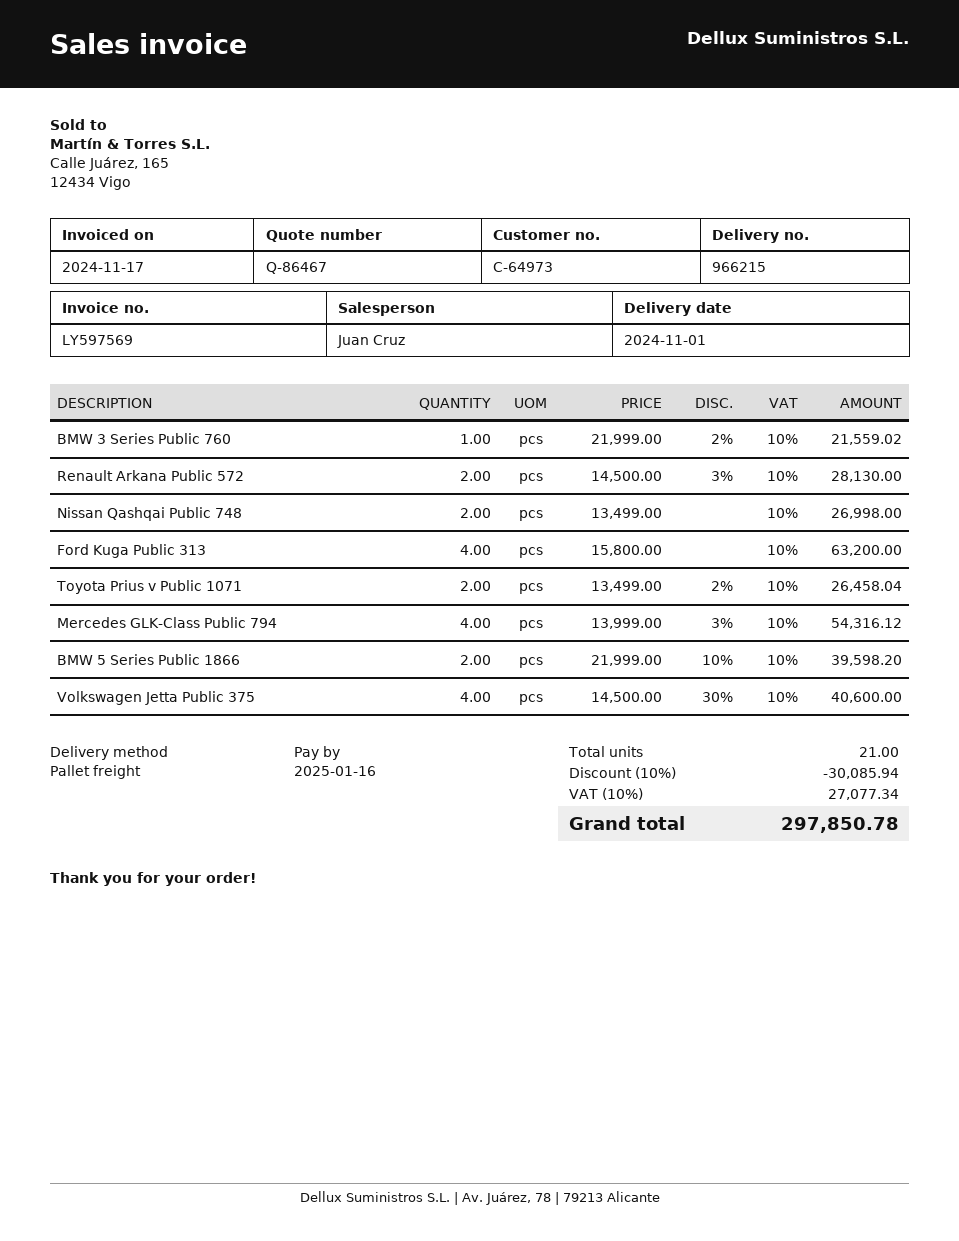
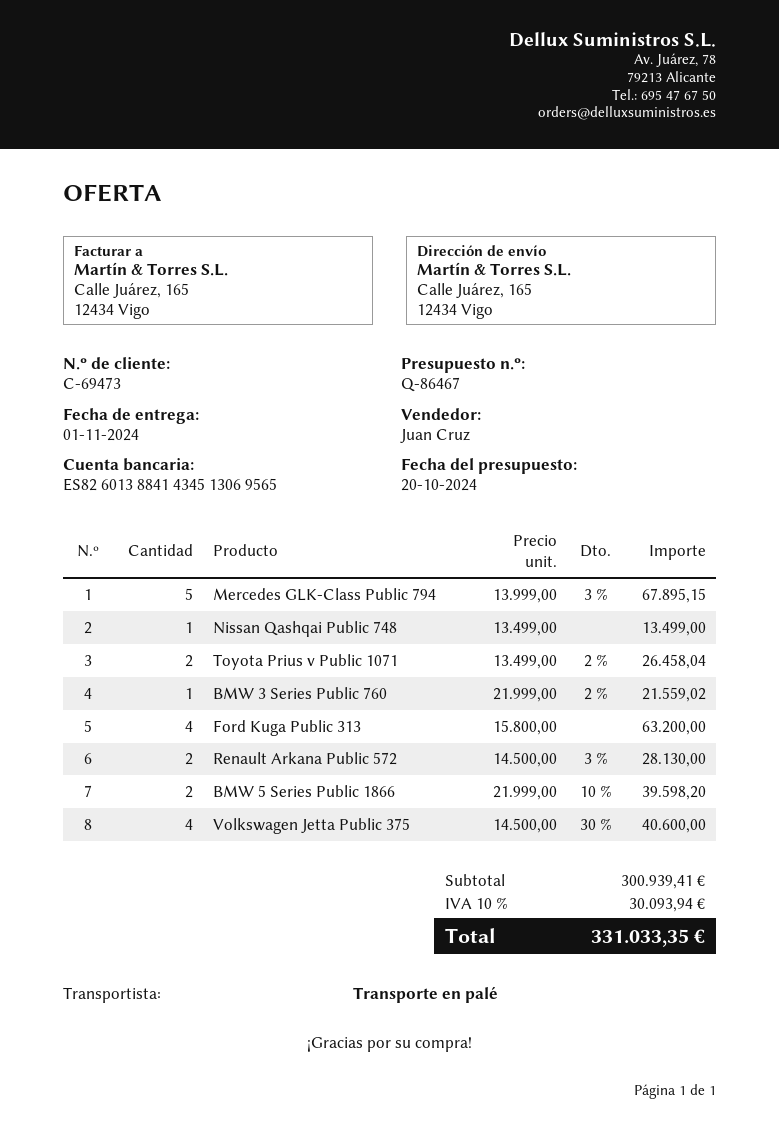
customer number: C-64973 -> C-69473
Nissan Qashqai Public 748: 2 x 13499.00 = 26998.00 -> 1 x 13499.00 = 13499.00
Mercedes GLK-Class Public 794: 4 x 13999.00 - 3% = 54316.12 -> 5 x 13999.00 - 3% = 67895.15
discount: 10% = 30085.94 -> none
tax: 10% = 27077.34 -> 10% = 30093.94
total: 297850.78 -> 331033.35

